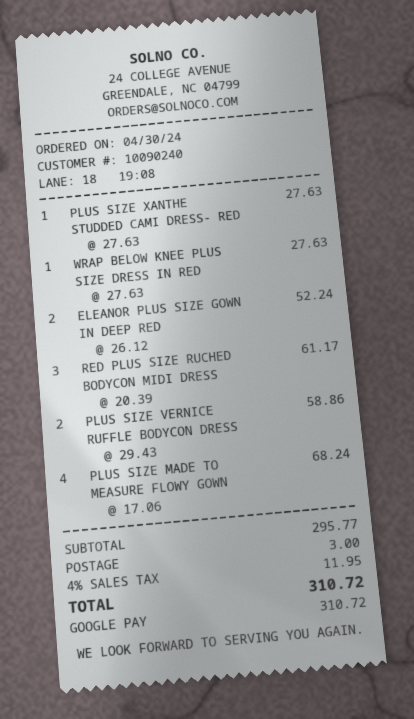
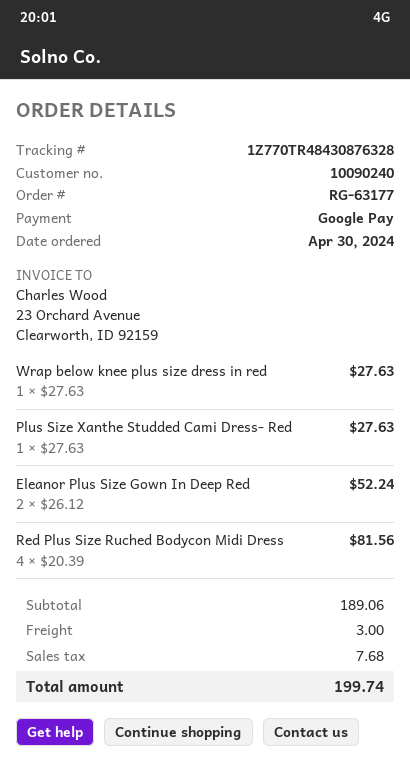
RED PLUS SIZE RUCHED BODYCON MIDI DRESS: 3 x 20.39 = 61.17 -> 4 x 20.39 = 81.56
PLUS SIZE VERNICE RUFFLE BODYCON DRESS: 2 x 29.43 = 58.86 -> none
PLUS SIZE MADE TO MEASURE FLOWY GOWN: 4 x 17.06 = 68.24 -> none
subtotal: 295.77 -> 189.06
tax: 11.95 -> 7.68
total: 310.72 -> 199.74

